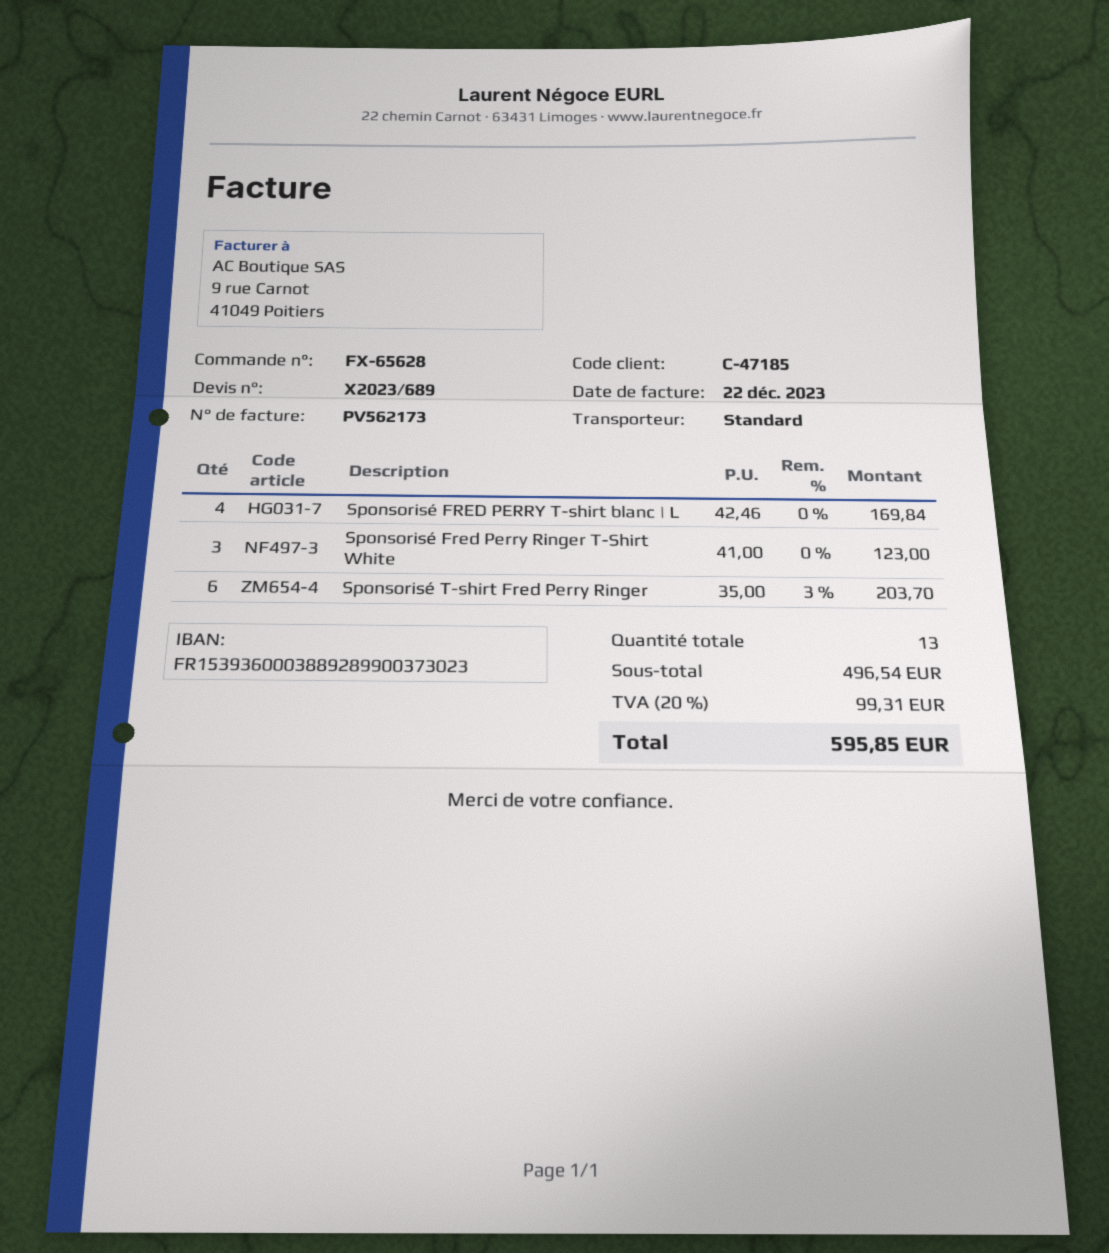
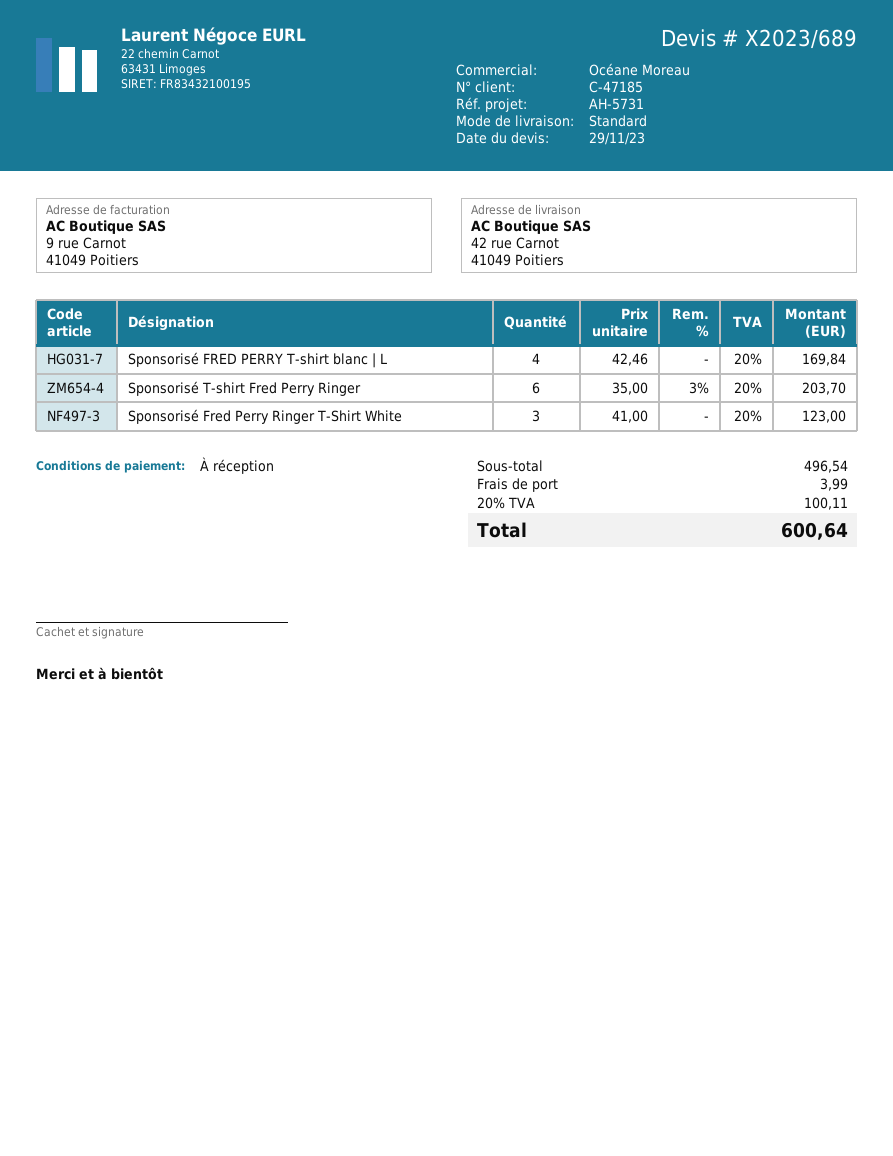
shipping: none -> 3.99
tax: 20% = 99.31 -> 20% = 100.11
total: 595.85 -> 600.64

